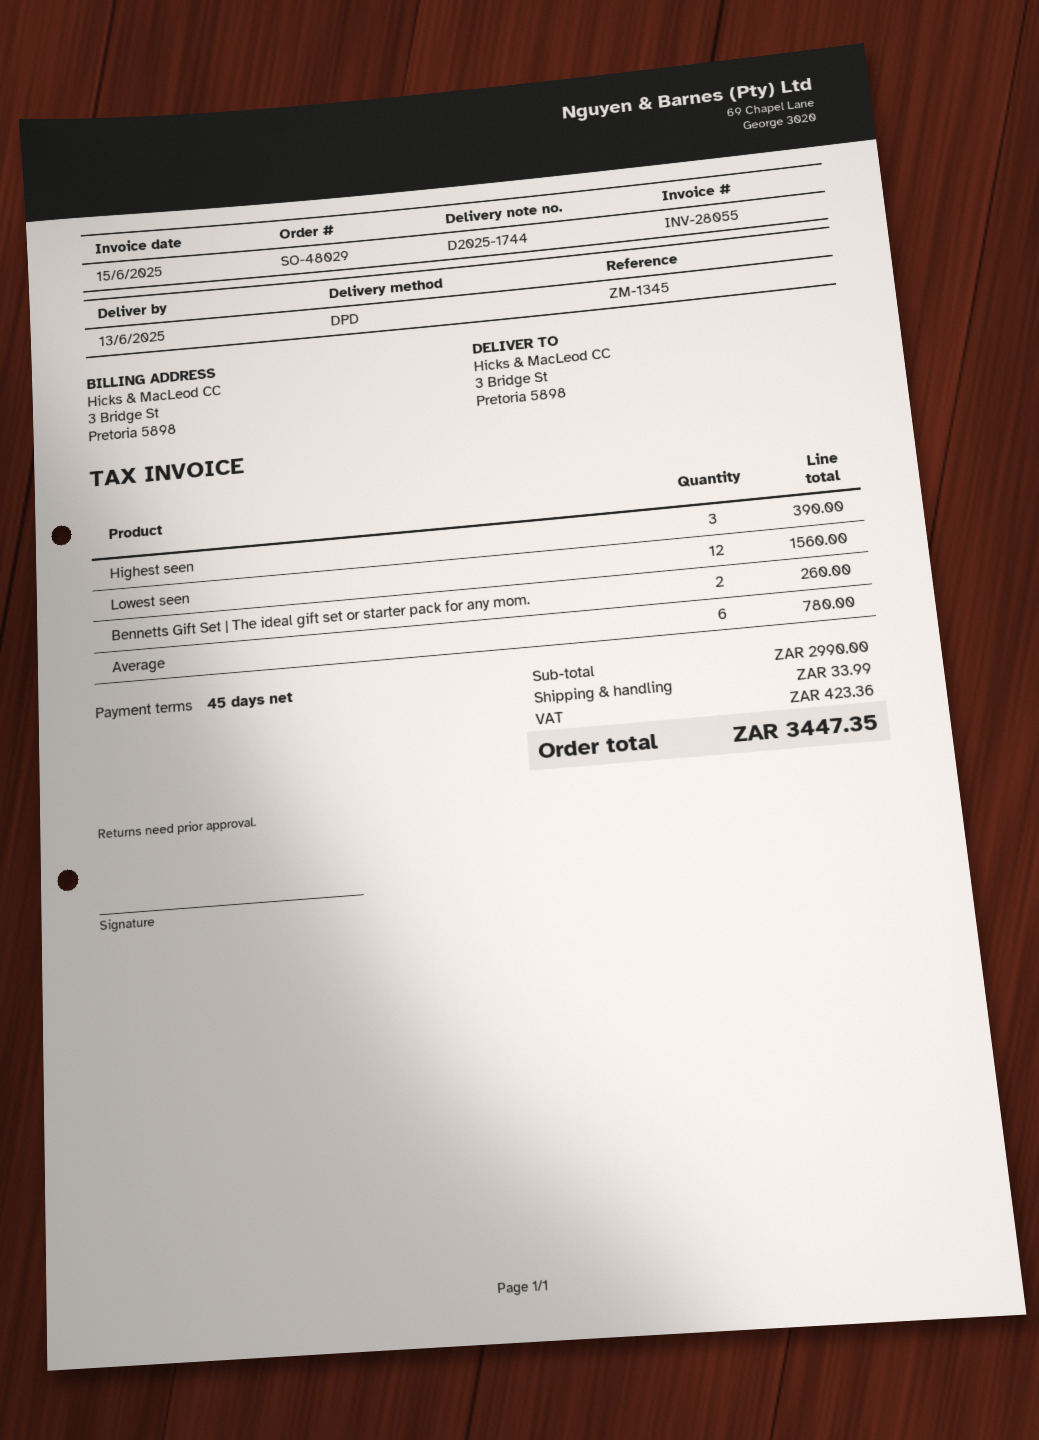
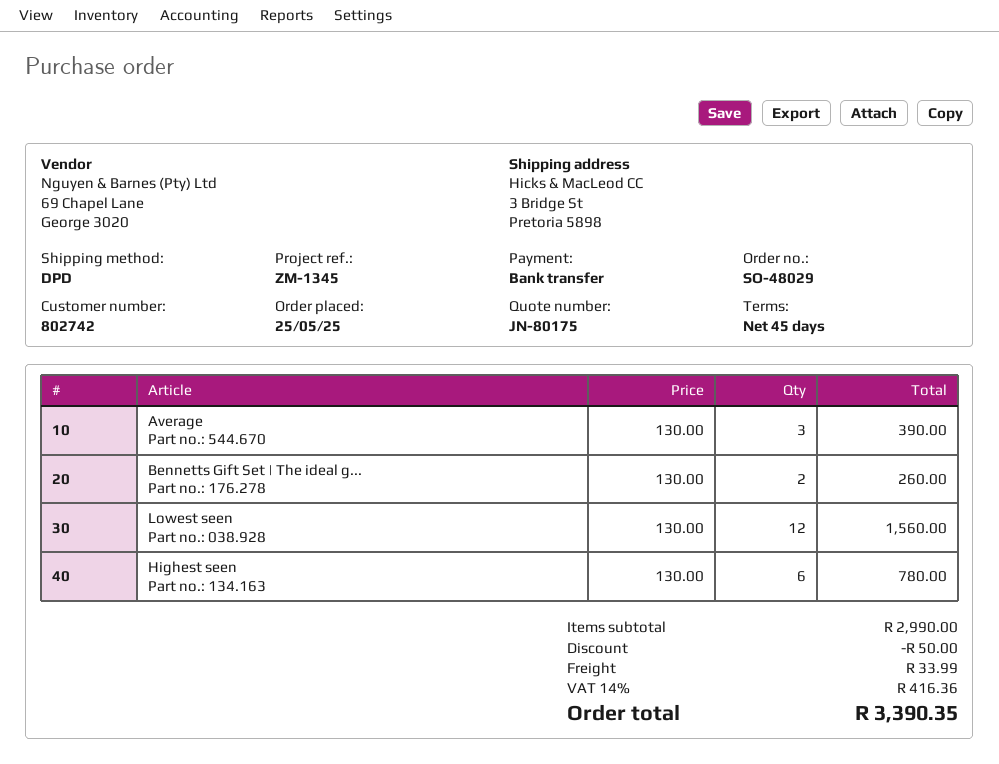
Highest seen: 3 for 390.00 -> 6 for 780.00
Average: 6 for 780.00 -> 3 for 390.00
discount: none -> 50.00
tax: 423.36 -> 416.36
total: 3447.35 -> 3390.35

